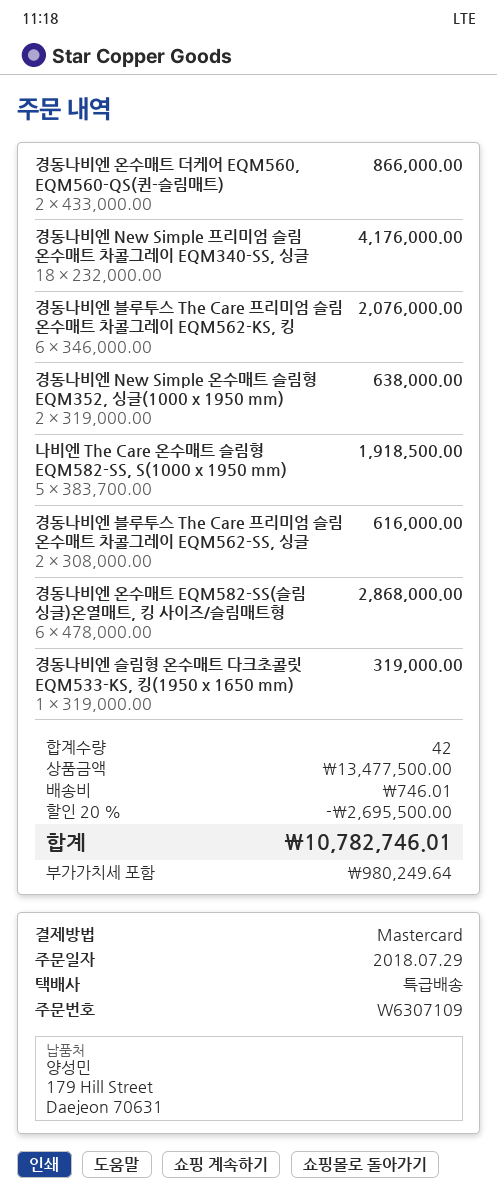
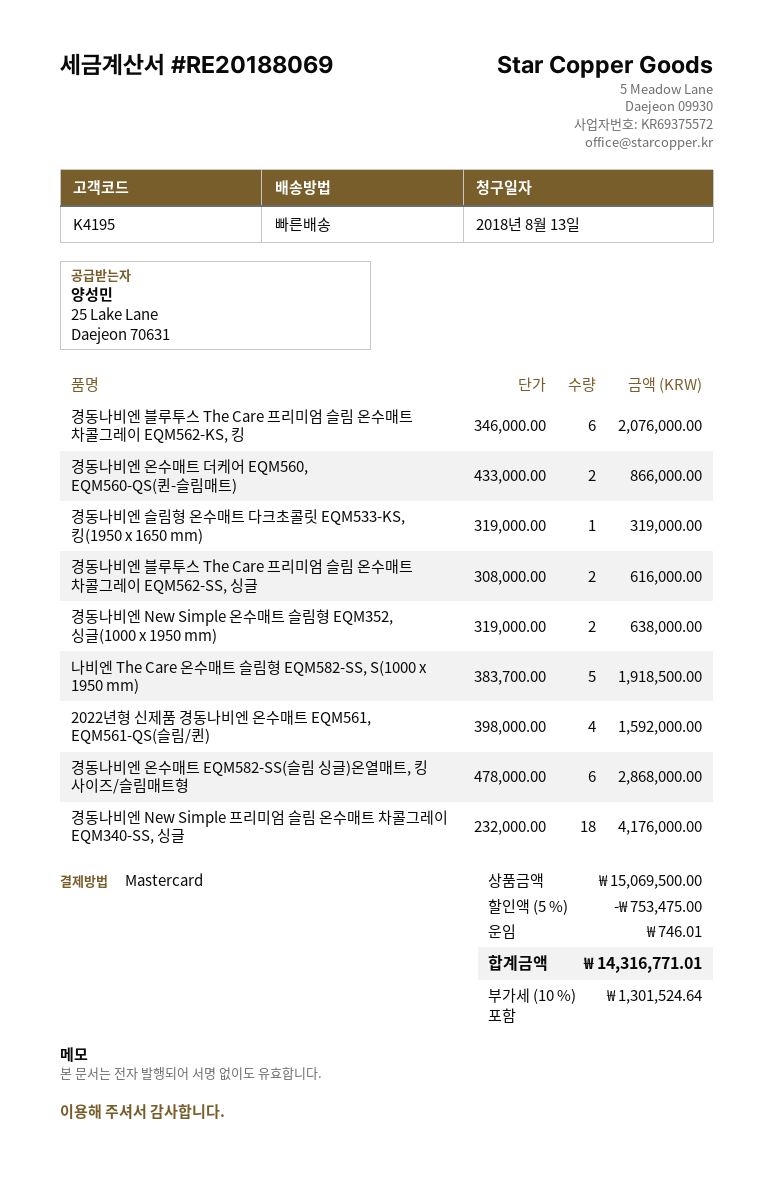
2022년형 신제품 경동나비엔 온수매트 EQM561, EQM561-QS(슬림/퀸): none -> 4 x 398000.00 = 1592000.00
subtotal: 13477500.00 -> 15069500.00
discount: 20% = 2695500.00 -> 5% = 753475.00
tax: 980249.64 -> 1301524.64
total: 10782746.01 -> 14316771.01

